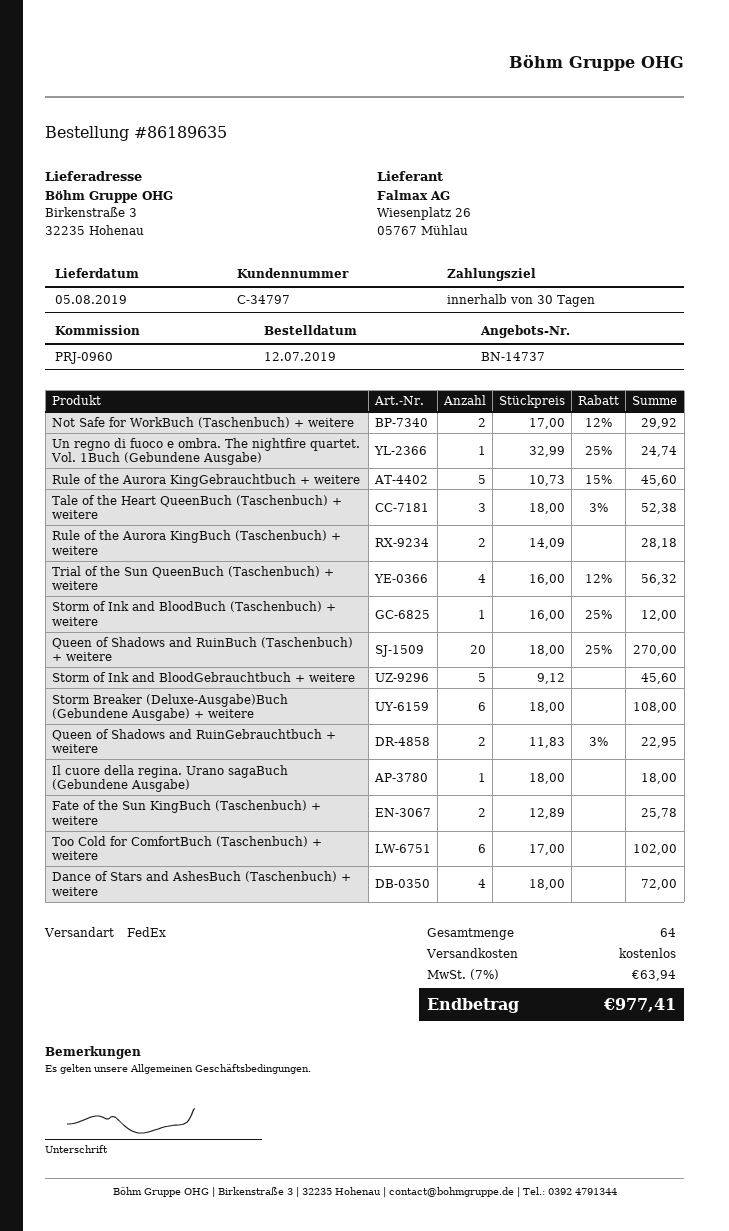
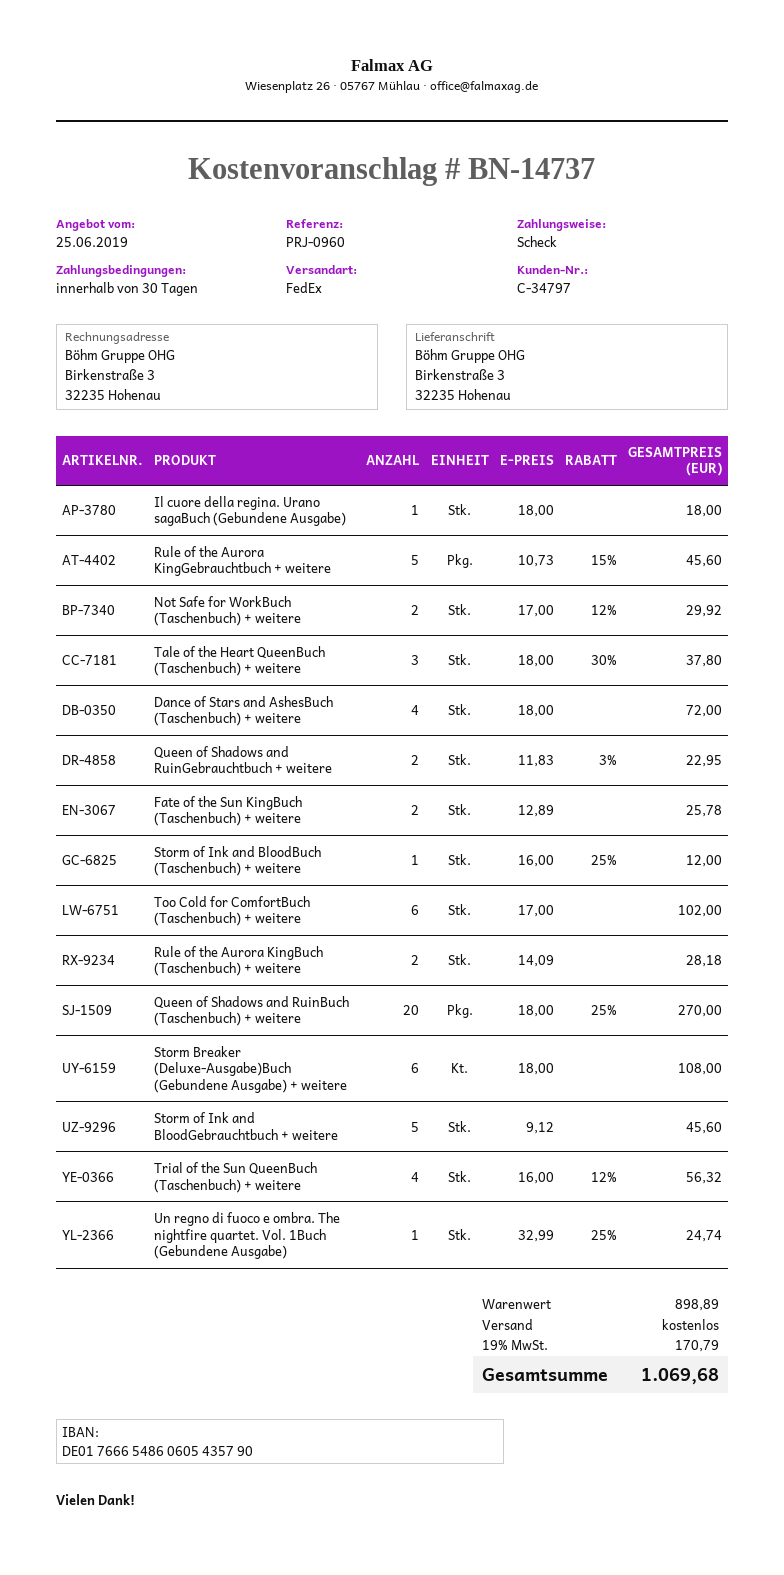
Tale of the Heart QueenBuch (Taschenbuch) + weitere: 3 x 18.00 - 3% = 52.38 -> 3 x 18.00 - 30% = 37.80
tax: 7% = 63.94 -> 19% = 170.79
total: 977.41 -> 1069.68

